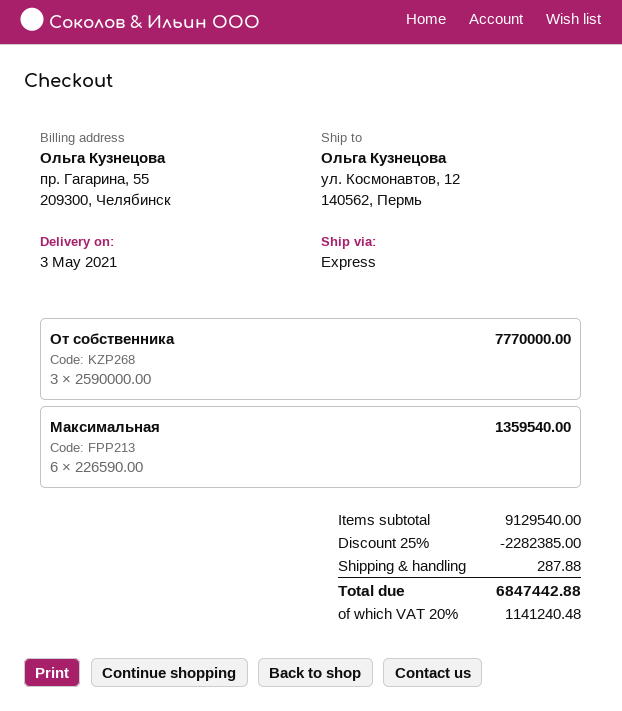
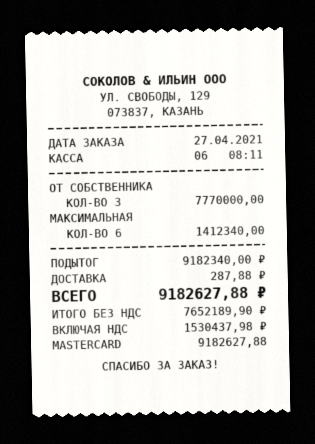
Максимальная: 6 for 1359540.00 -> 6 for 1412340.00
subtotal: 9129540.00 -> 9182340.00
discount: 25% = 2282385.00 -> none
tax: 1141240.48 -> 1530437.98
total: 6847442.88 -> 9182627.88

